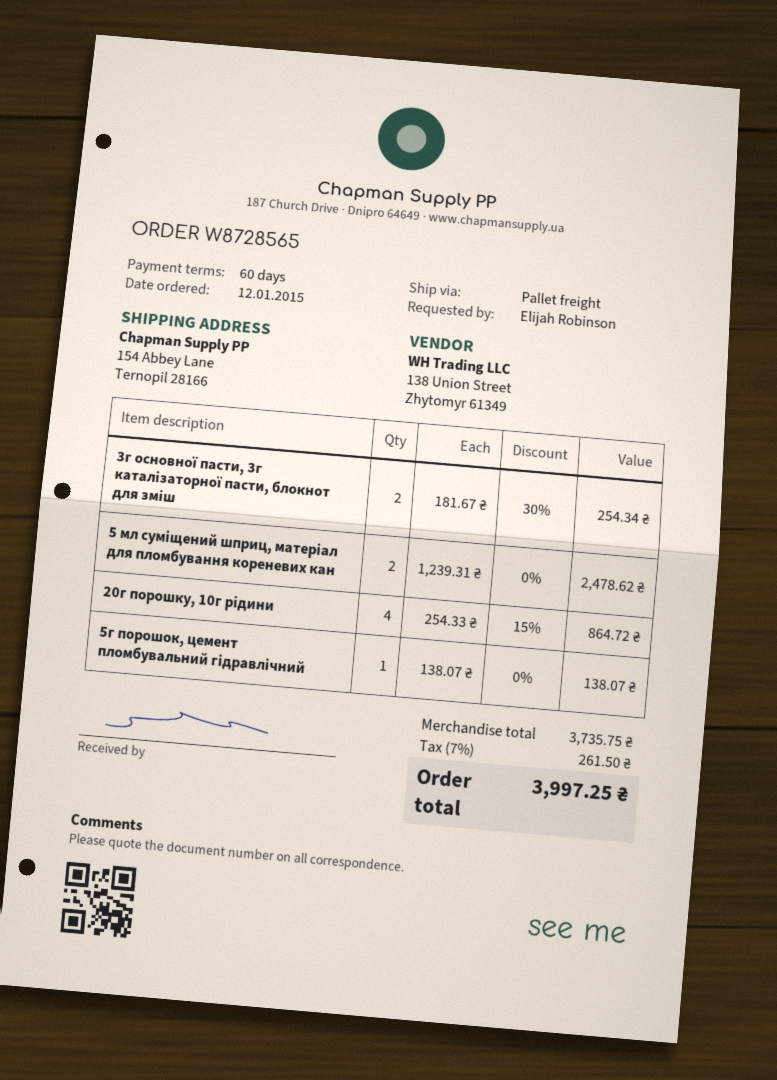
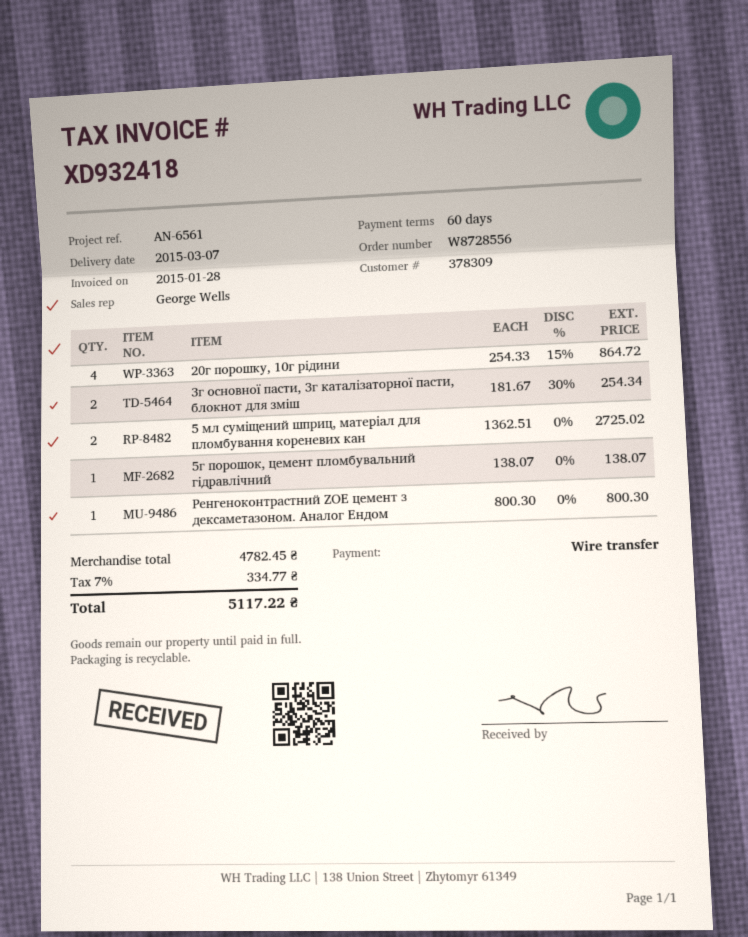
order number: W8728565 -> W8728556
5 мл суміщений шприц, матеріал для пломбування кореневих кан: 2 x 1239.31 = 2478.62 -> 2 x 1362.51 = 2725.02
Ренгеноконтрастний ZOE цемент з дексаметазоном. Аналог Ендом: none -> 1 x 800.30 = 800.30
subtotal: 3735.75 -> 4782.45
tax: 7% = 261.50 -> 7% = 334.77
total: 3997.25 -> 5117.22

